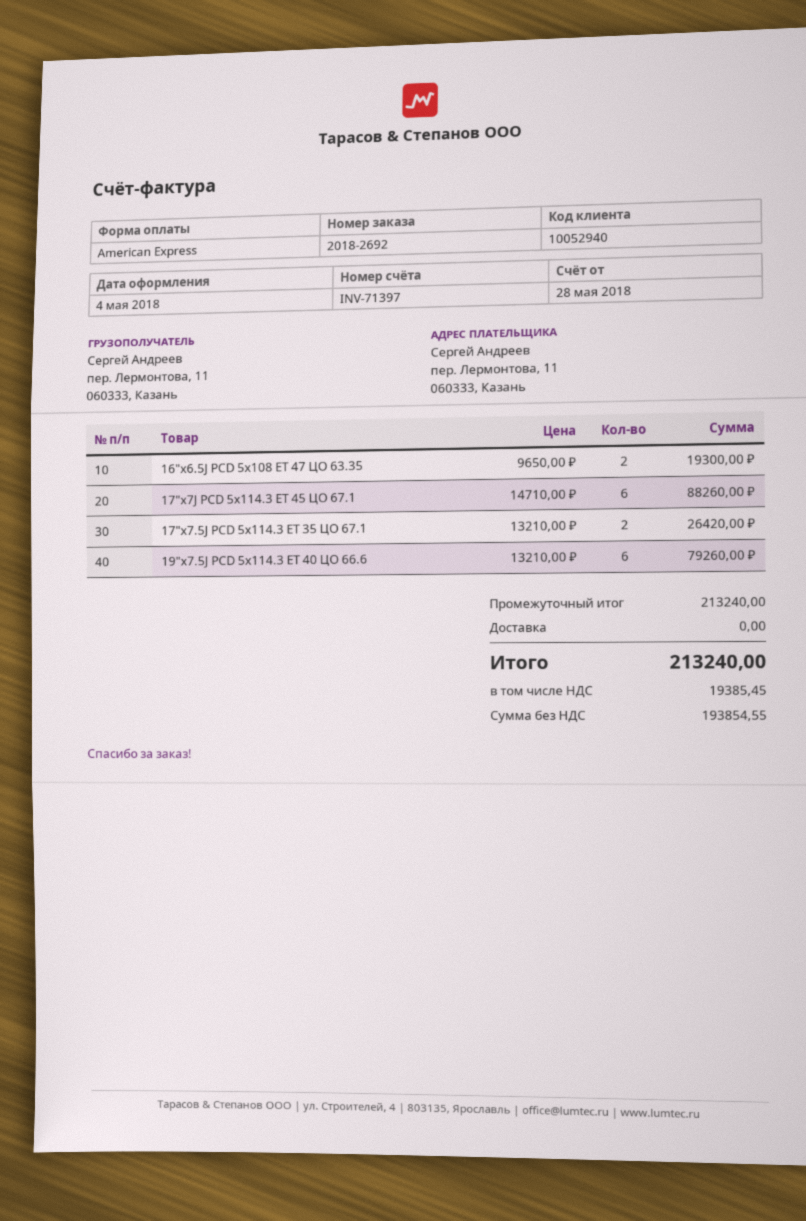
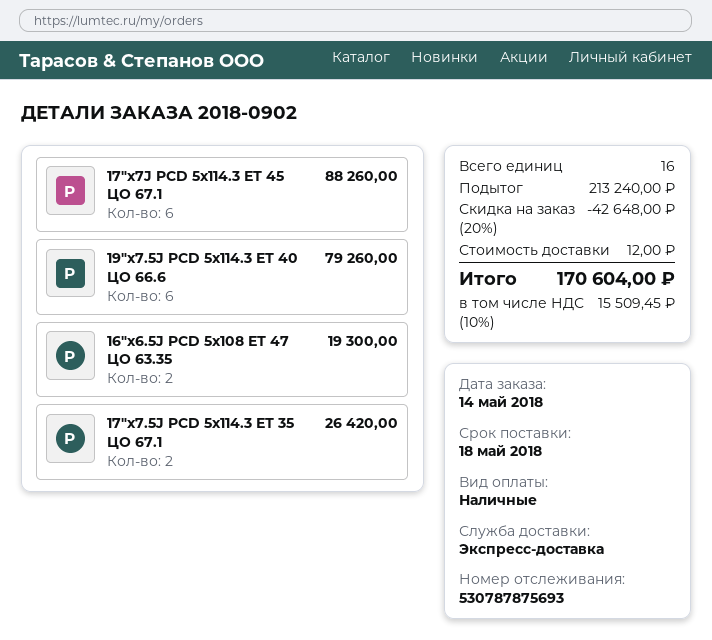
order number: 2018-2692 -> 2018-0902
order date: 2018-05-04 -> 2018-05-14
payment method: American Express -> cash
discount: none -> 20% = 42648.00
shipping: 0.00 -> 12.00
tax: 19385.45 -> 15509.45
total: 213240.00 -> 170604.00

